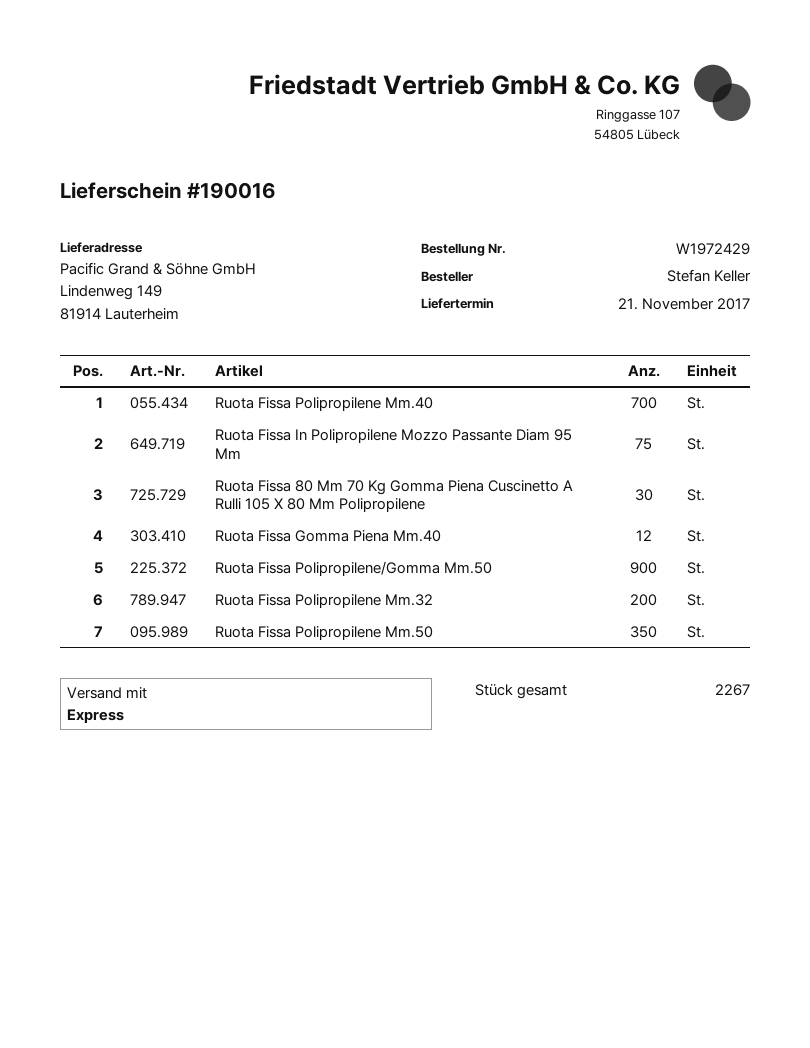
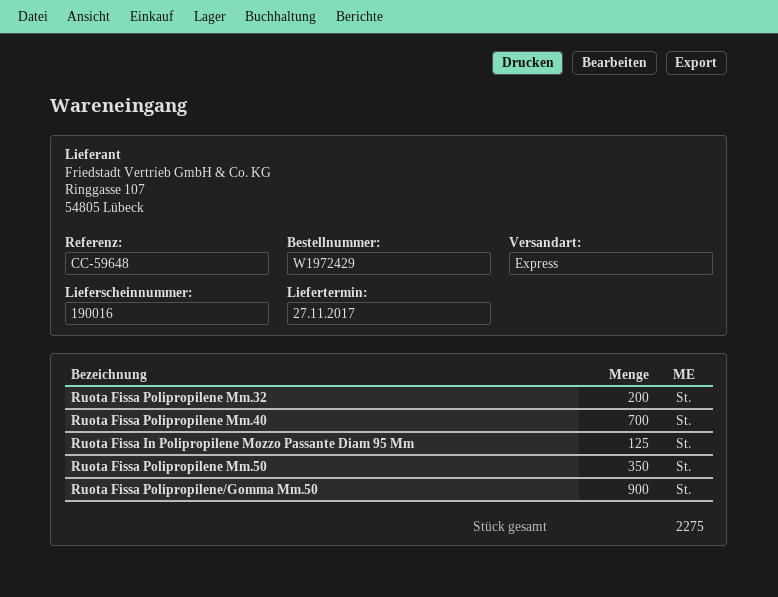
delivery date: 2017-11-21 -> 2017-11-27
Ruota Fissa In Polipropilene Mozzo Passante Diam 95 Mm: 75 -> 125
Ruota Fissa 80 Mm 70 Kg Gomma Piena Cuscinetto A Rulli 105 X 80 Mm Polipropilene: 30 -> none
Ruota Fissa Gomma Piena Mm.40: 12 -> none
total quantity: 2267 -> 2275

